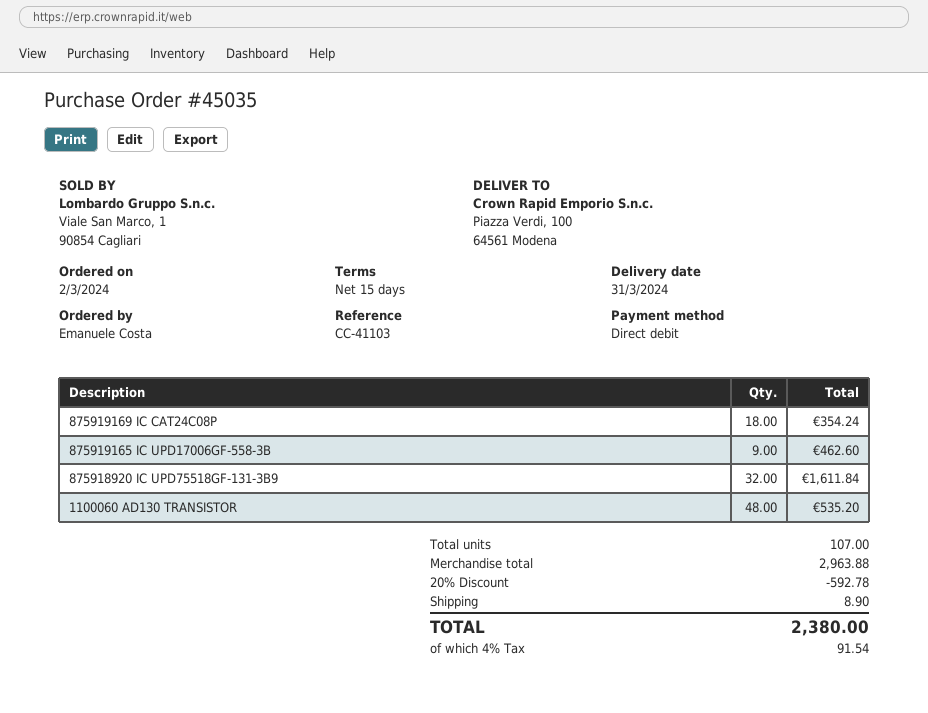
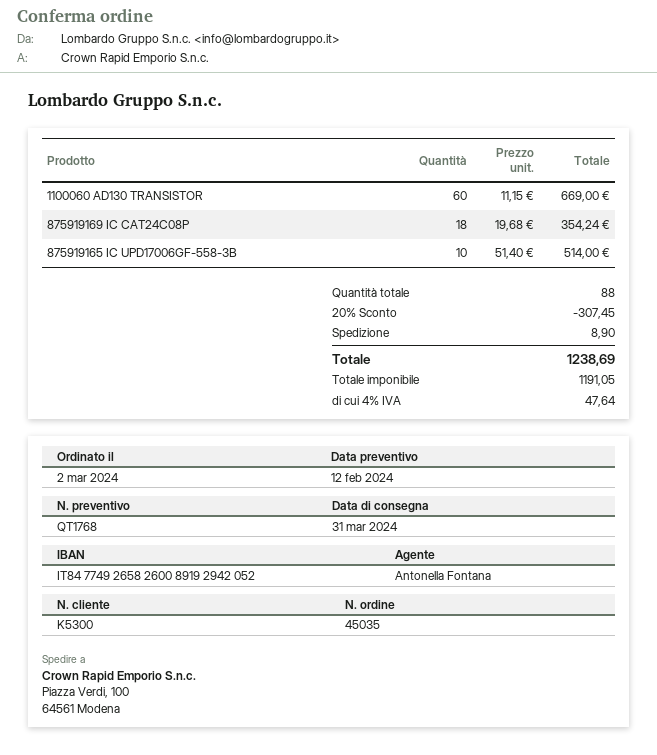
875919165 IC UPD17006GF-558-3B: 9 for 462.60 -> 10 for 514.00
875918920 IC UPD75518GF-131-3B9: 32 for 1611.84 -> none
1100060 AD130 TRANSISTOR: 48 for 535.20 -> 60 for 669.00
total quantity: 107 -> 88
discount: 20% = 592.78 -> 20% = 307.45
tax: 4% = 91.54 -> 4% = 47.64
total: 2380.00 -> 1238.69

